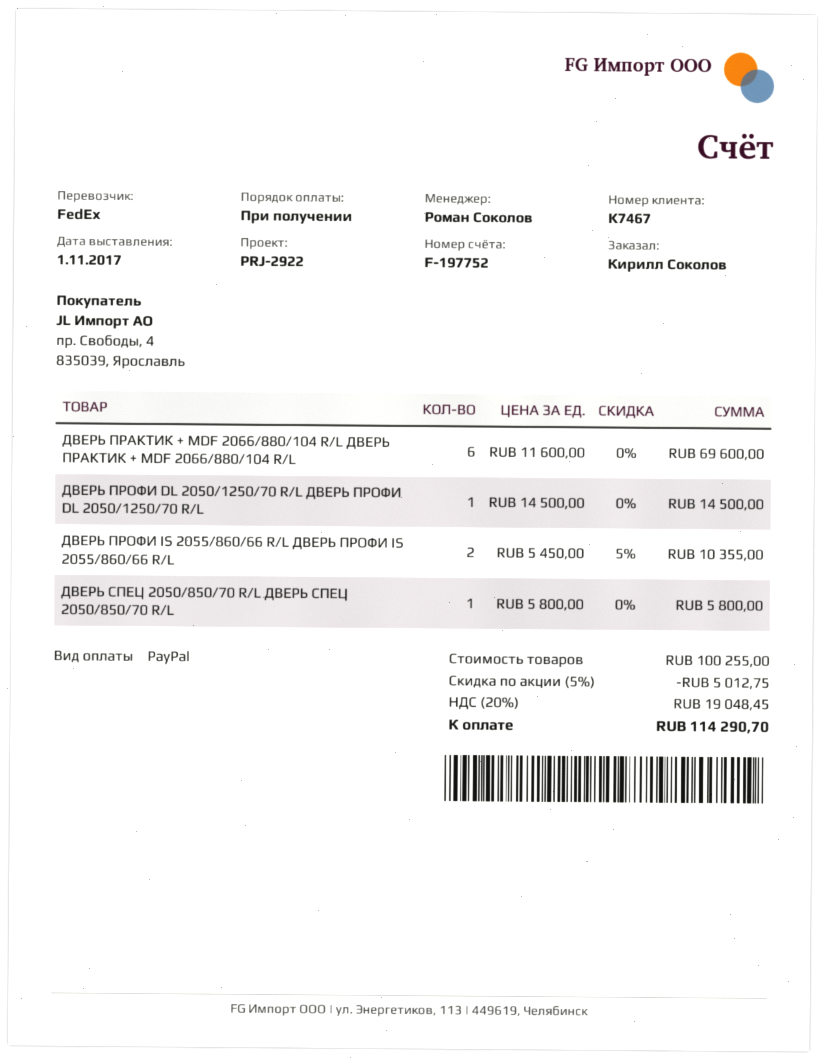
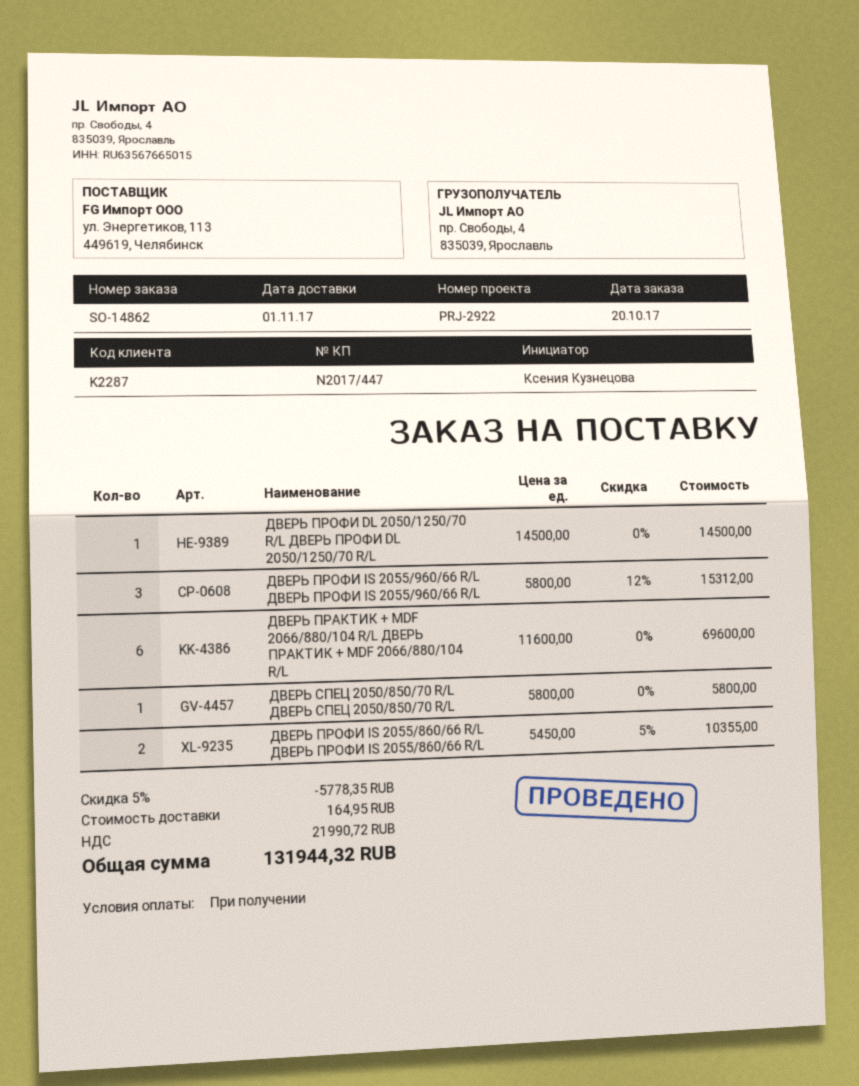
customer number: K7467 -> K2287
ordered by: Кирилл Соколов -> Ксения Кузнецова
ДВЕРЬ ПРОФИ IS 2055/960/66 R/L ДВЕРЬ ПРОФИ IS 2055/960/66 R/L: none -> 3 x 5800.00 - 12% = 15312.00
discount: 5% = 5012.75 -> 5% = 5778.35
shipping: none -> 164.95
tax: 19048.45 -> 21990.72
total: 114290.70 -> 131944.32

